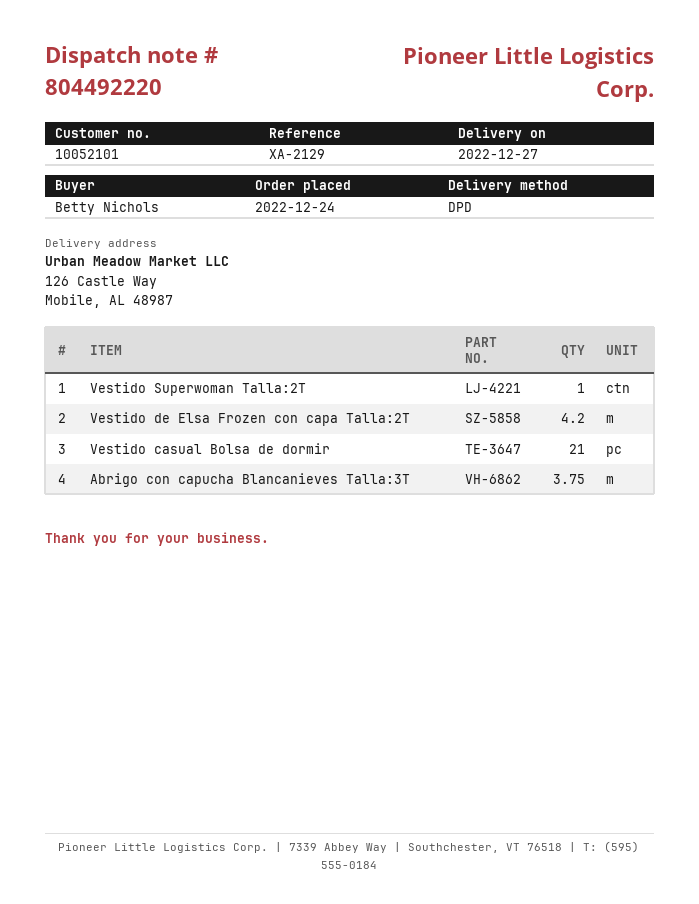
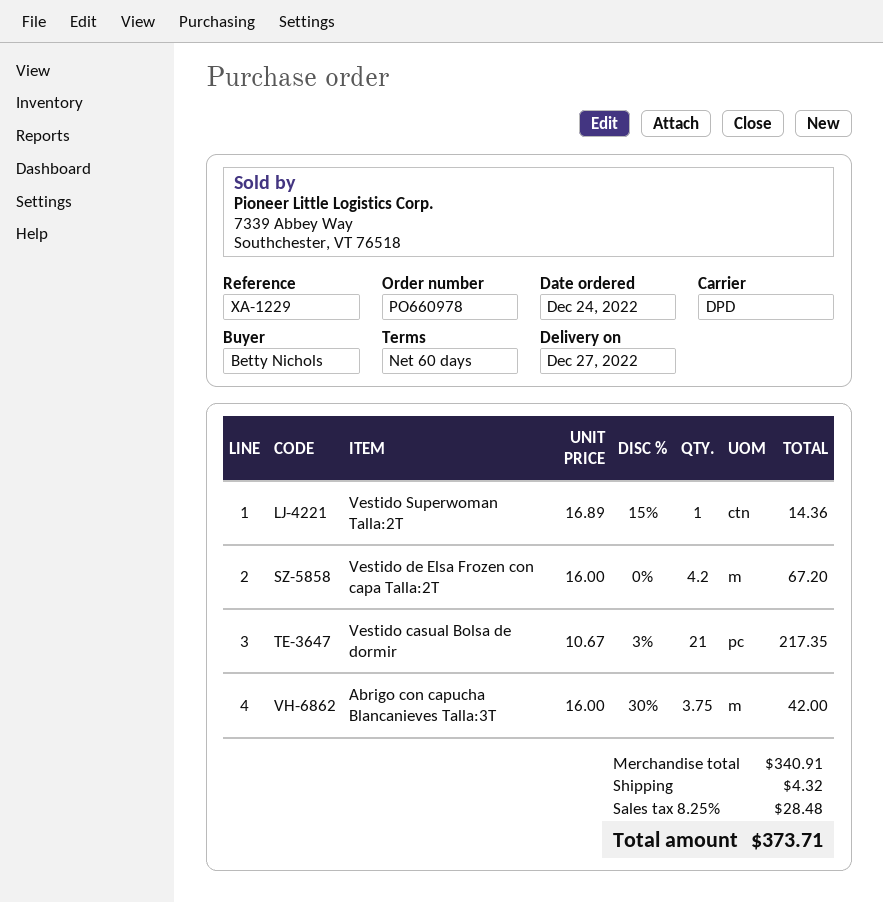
reference: XA-2129 -> XA-1229

